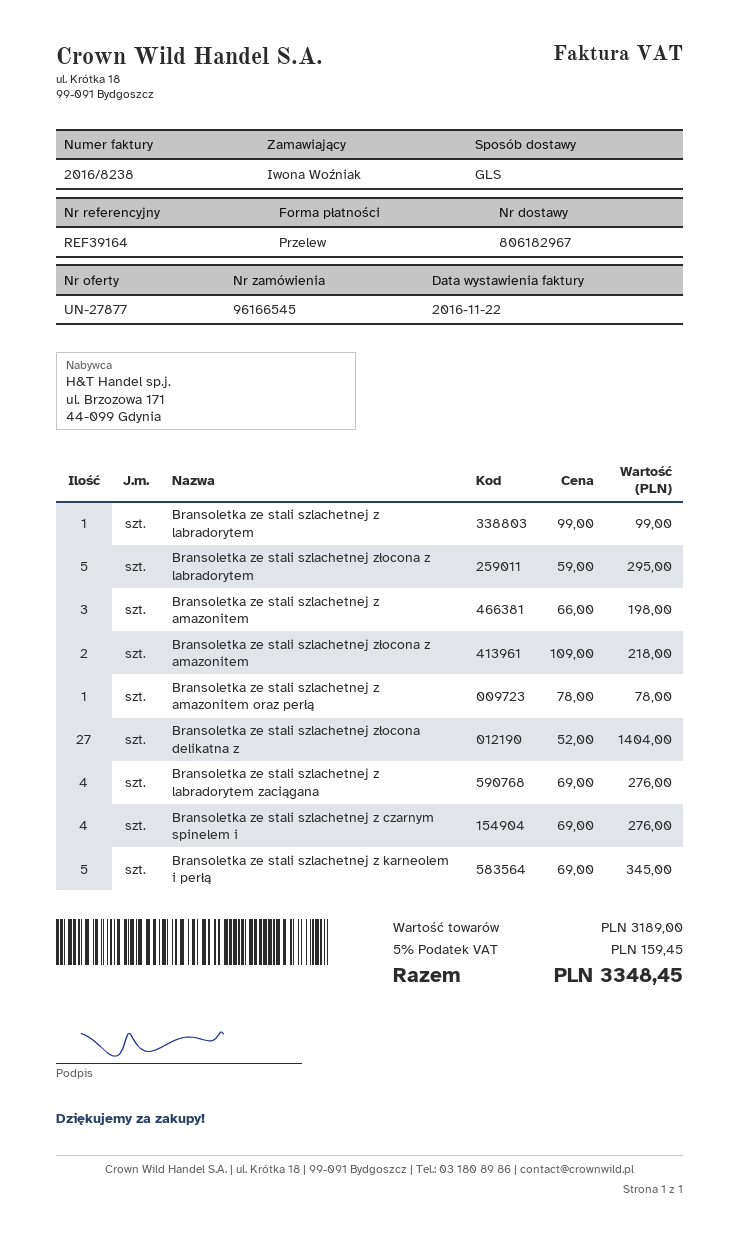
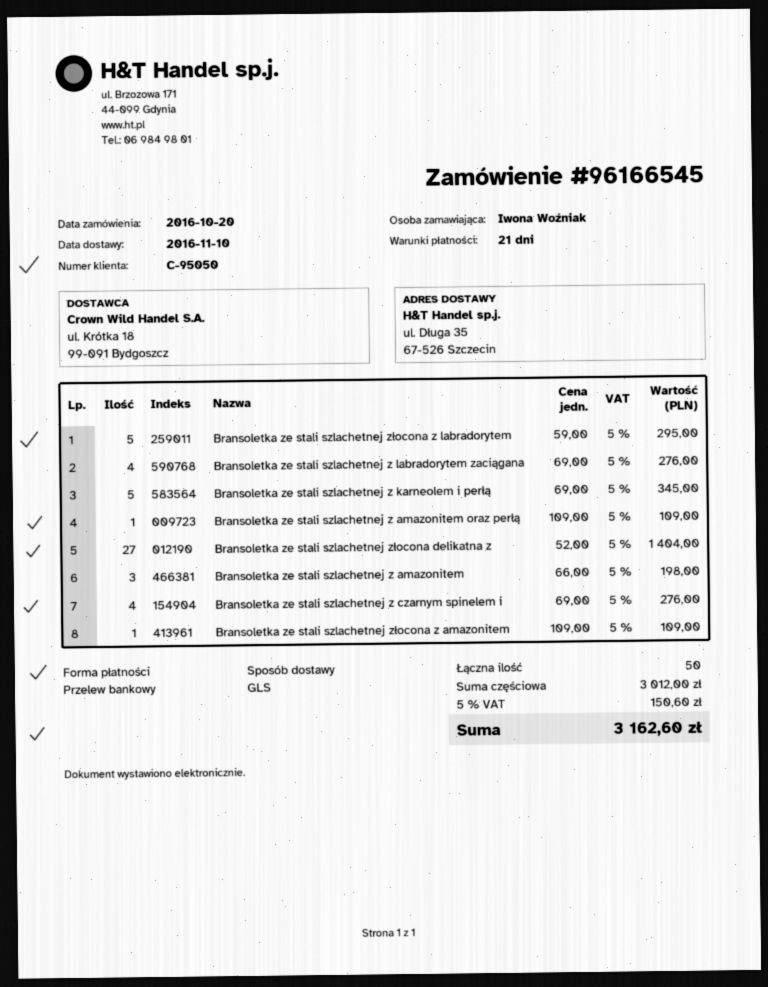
Bransoletka ze stali szlachetnej z labradorytem: 1 x 99.00 = 99.00 -> none
Bransoletka ze stali szlachetnej złocona z amazonitem: 2 x 109.00 = 218.00 -> 1 x 109.00 = 109.00
Bransoletka ze stali szlachetnej z amazonitem oraz perłą: 1 x 78.00 = 78.00 -> 1 x 109.00 = 109.00
subtotal: 3189.00 -> 3012.00
tax: 5% = 159.45 -> 5% = 150.60
total: 3348.45 -> 3162.60

